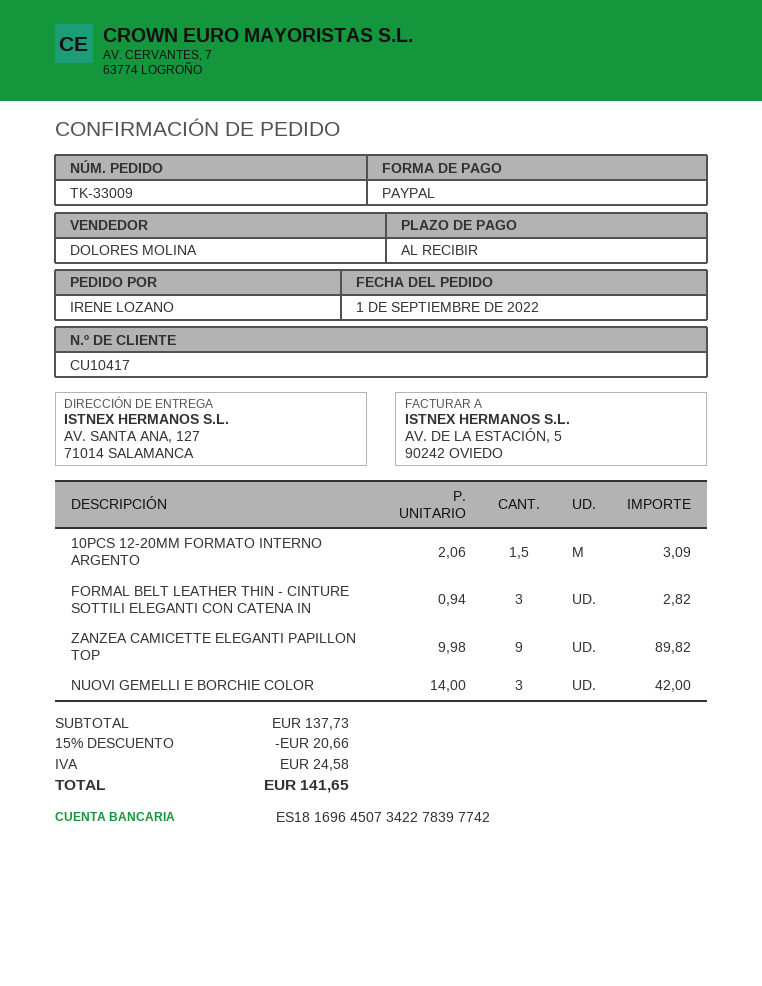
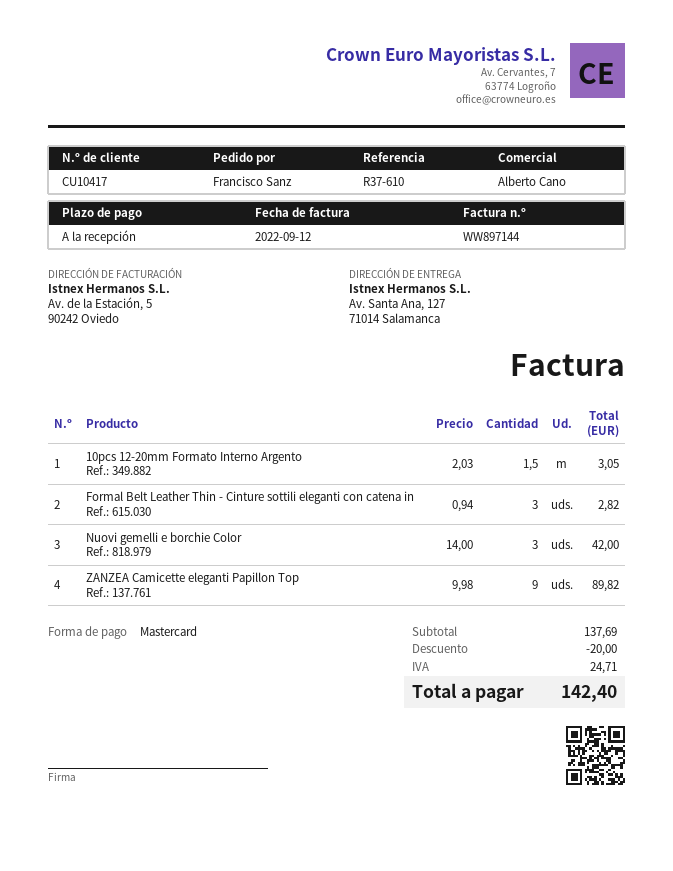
ordered by: IRENE LOZANO -> Francisco Sanz
sales rep: DOLORES MOLINA -> Alberto Cano
payment method: PayPal -> Mastercard
10PCS 12-20MM FORMATO INTERNO ARGENTO: 1.5 x 2.06 = 3.09 -> 1.5 x 2.03 = 3.05
subtotal: 137.73 -> 137.69
discount: 20.66 -> 20.00
tax: 24.58 -> 24.71
total: 141.65 -> 142.40

